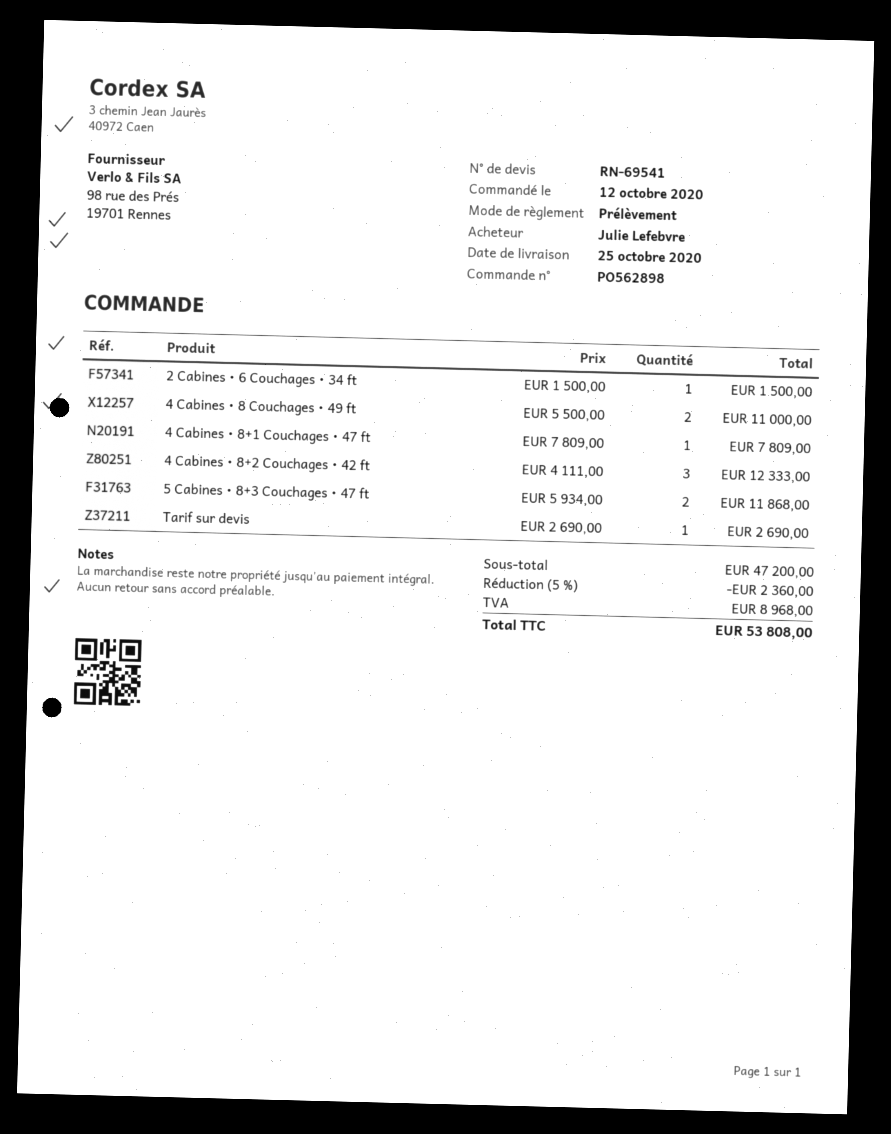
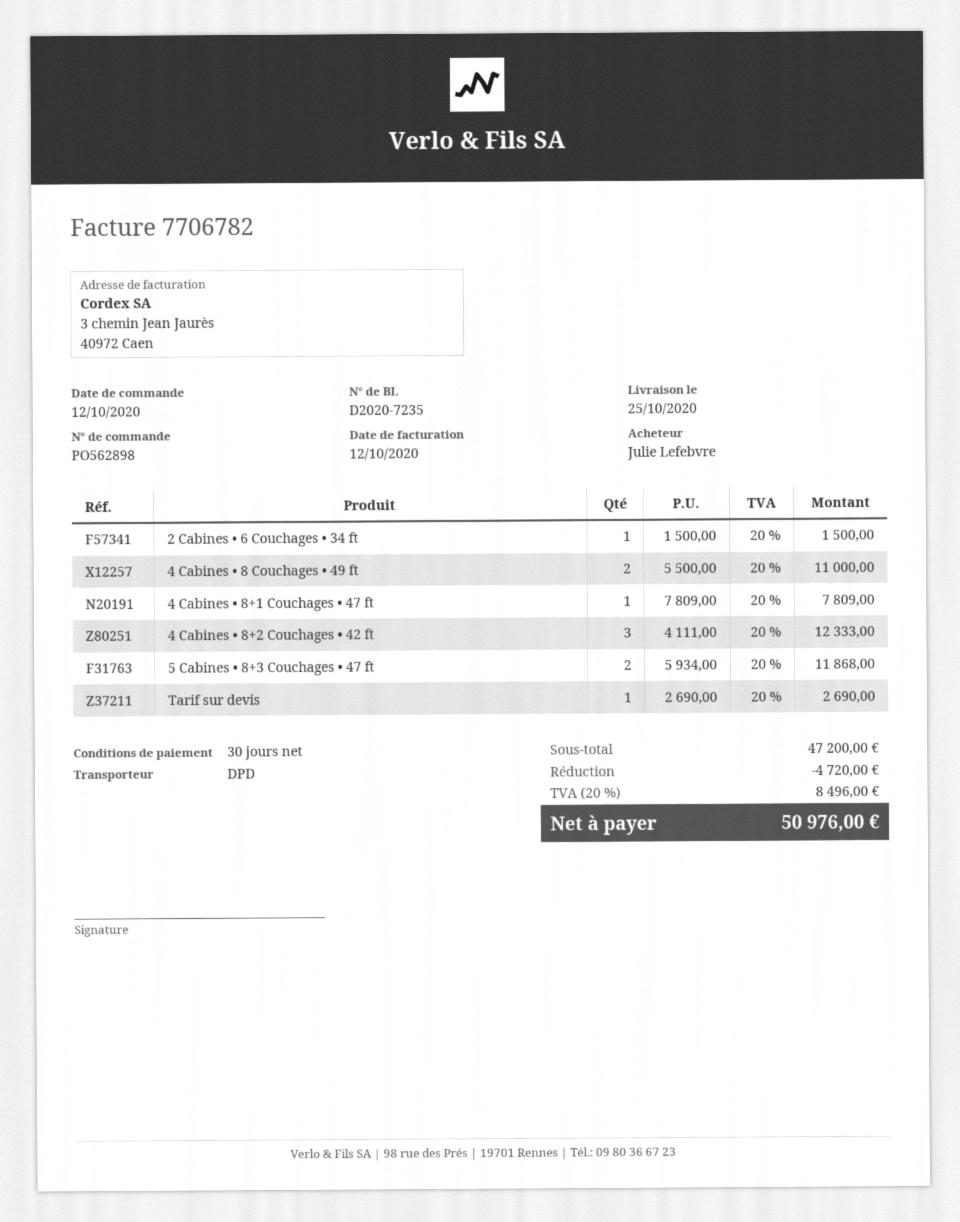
discount: 2360.00 -> 4720.00
tax: 8968.00 -> 8496.00
total: 53808.00 -> 50976.00

